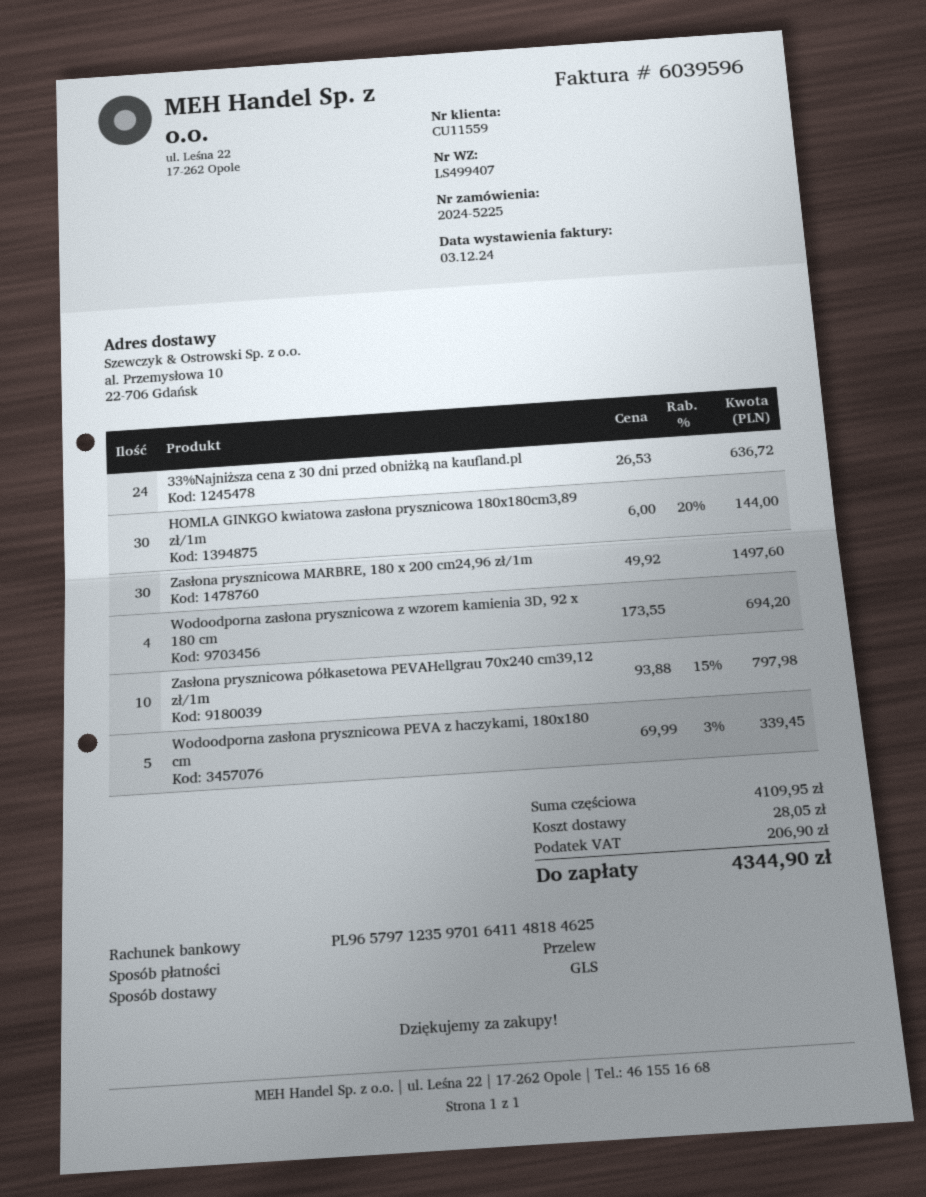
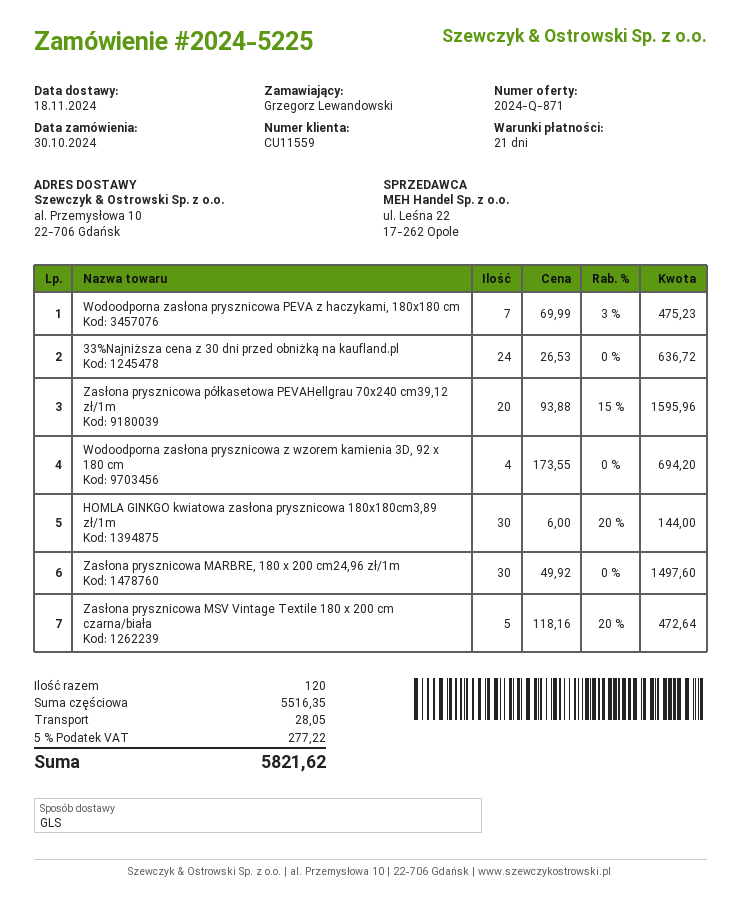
Zasłona prysznicowa półkasetowa PEVAHellgrau 70x240 cm39,12 zł/1m: 10 x 93.88 - 15% = 797.98 -> 20 x 93.88 - 15% = 1595.96
Wodoodporna zasłona prysznicowa PEVA z haczykami, 180x180 cm: 5 x 69.99 - 3% = 339.45 -> 7 x 69.99 - 3% = 475.23
Zasłona prysznicowa MSV Vintage Textile 180 x 200 cm czarna/biała: none -> 5 x 118.16 - 20% = 472.64
subtotal: 4109.95 -> 5516.35
tax: 206.90 -> 277.22
total: 4344.90 -> 5821.62

